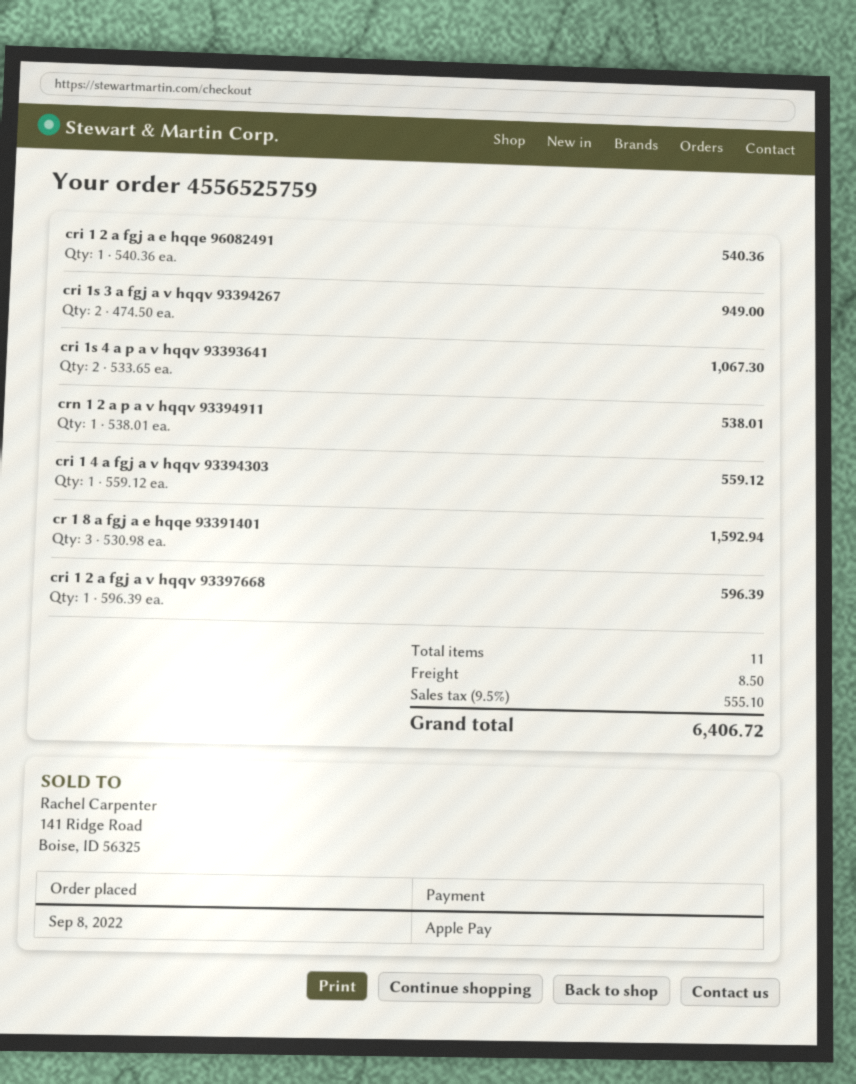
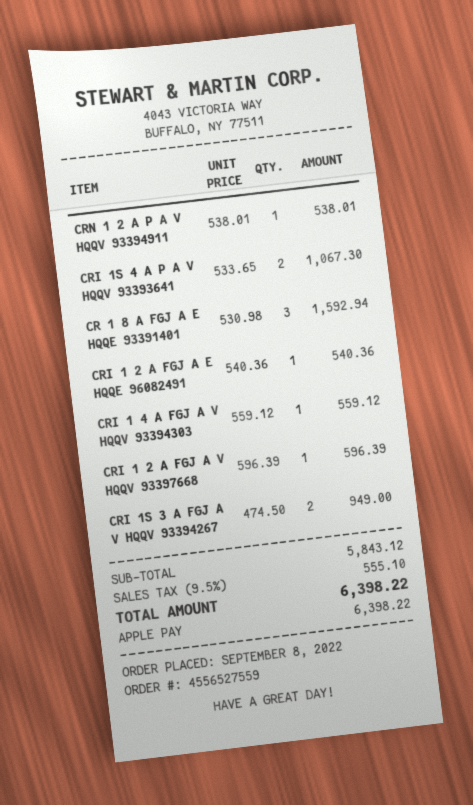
order number: 4556525759 -> 4556527559
shipping: 8.50 -> none
total: 6406.72 -> 6398.22

